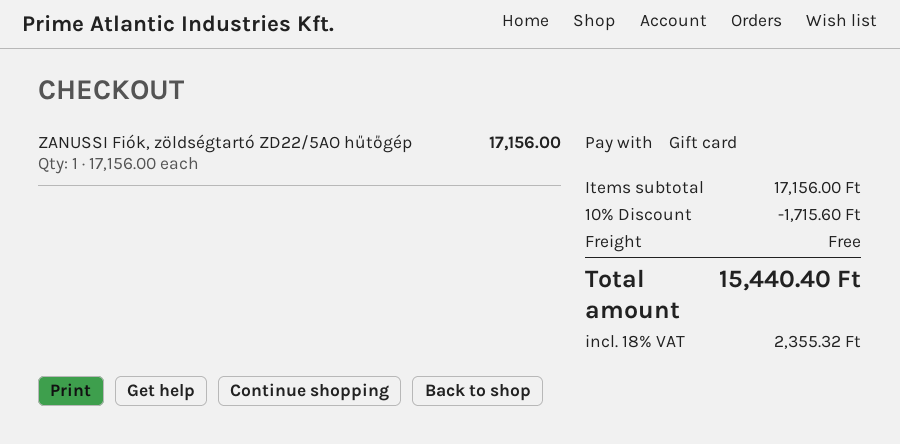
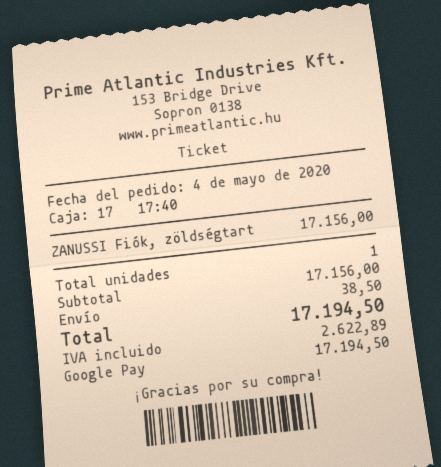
payment method: gift card -> Google Pay
discount: 10% = 1715.60 -> none
shipping: 0.00 -> 38.50
tax: 2355.32 -> 2622.89
total: 15440.40 -> 17194.50

